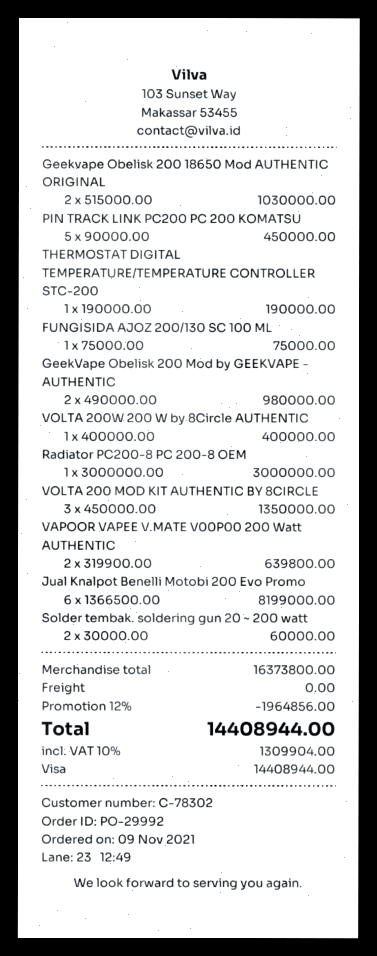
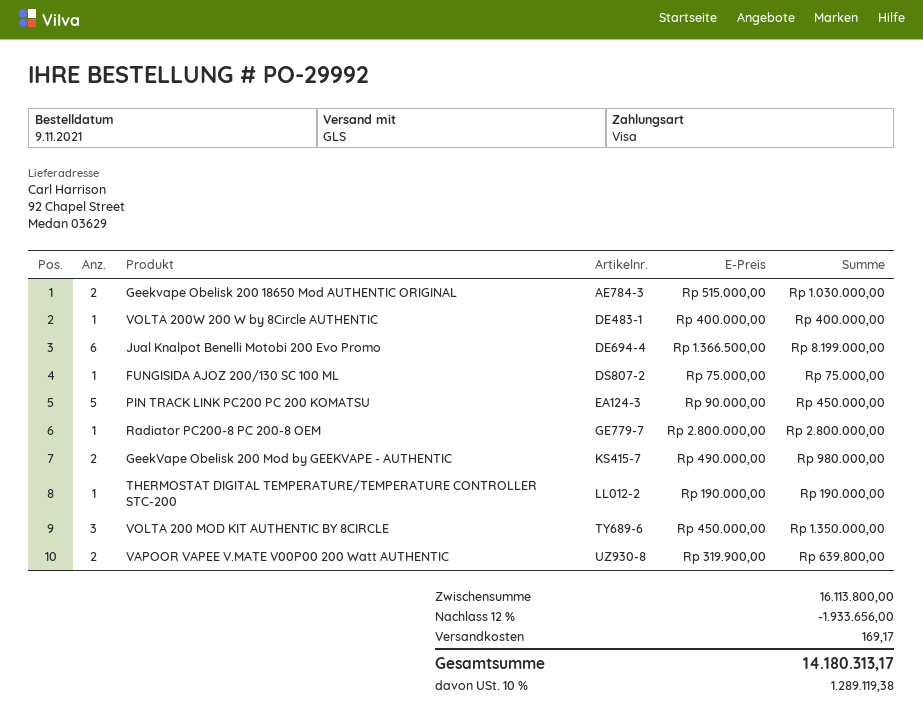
Radiator PC200-8 PC 200-8 OEM: 1 x 3000000.00 = 3000000.00 -> 1 x 2800000.00 = 2800000.00
Solder tembak. soldering gun 20 ~ 200 watt: 2 x 30000.00 = 60000.00 -> none
subtotal: 16373800.00 -> 16113800.00
discount: 12% = 1964856.00 -> 12% = 1933656.00
shipping: 0.00 -> 169.17
tax: 10% = 1309904.00 -> 10% = 1289119.38
total: 14408944.00 -> 14180313.17

